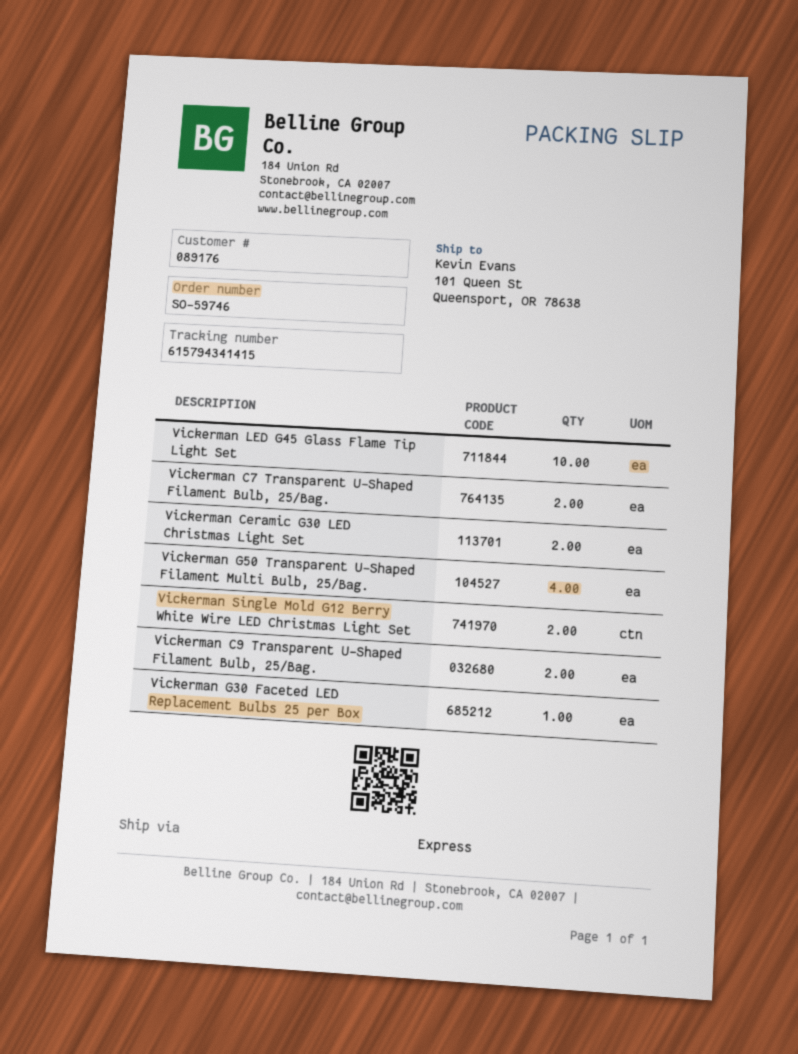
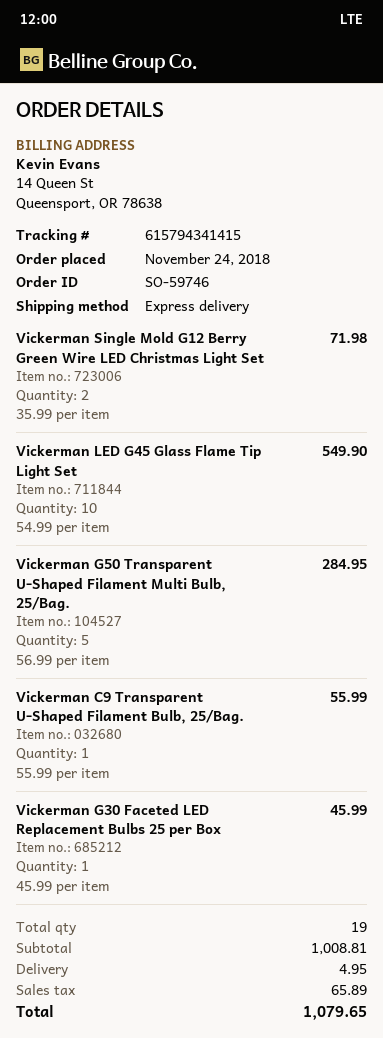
Vickerman C7 Transparent U-Shaped Filament Bulb, 25/Bag.: 2 -> none
Vickerman Ceramic G30 LED Christmas Light Set: 2 -> none
Vickerman G50 Transparent U-Shaped Filament Multi Bulb, 25/Bag.: 4 -> 5
Vickerman Single Mold G12 Berry White Wire LED Christmas Light Set: 2 -> none
Vickerman C9 Transparent U-Shaped Filament Bulb, 25/Bag.: 2 -> 1
Vickerman Single Mold G12 Berry Green Wire LED Christmas Light Set: none -> 2

